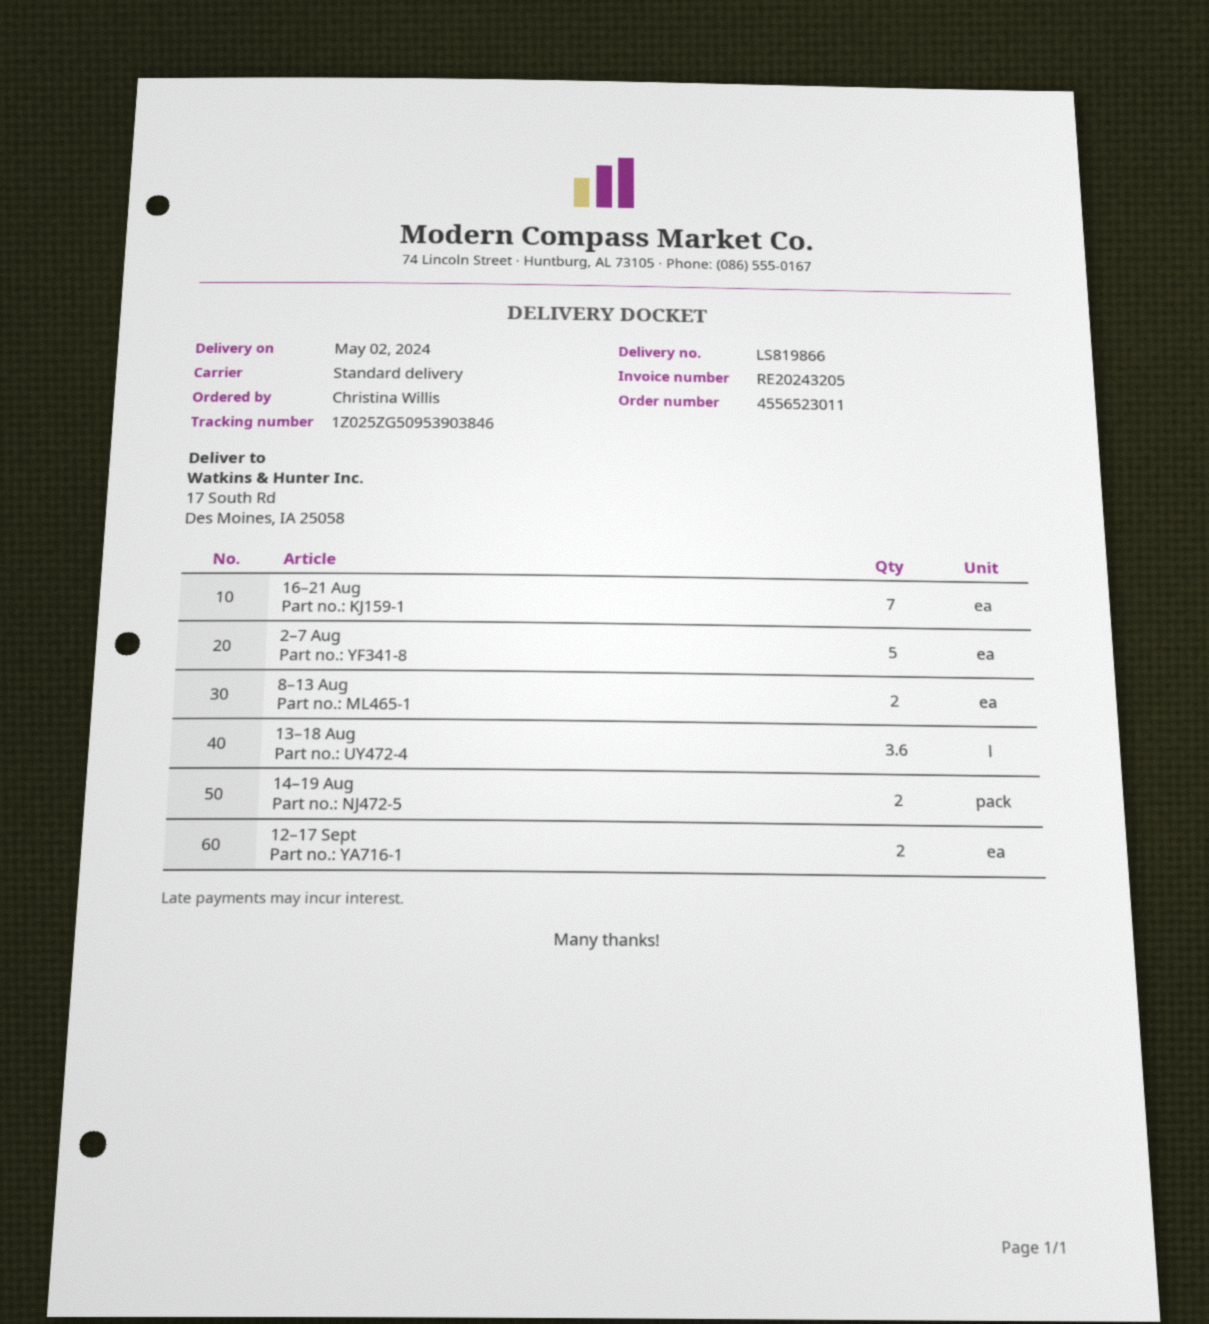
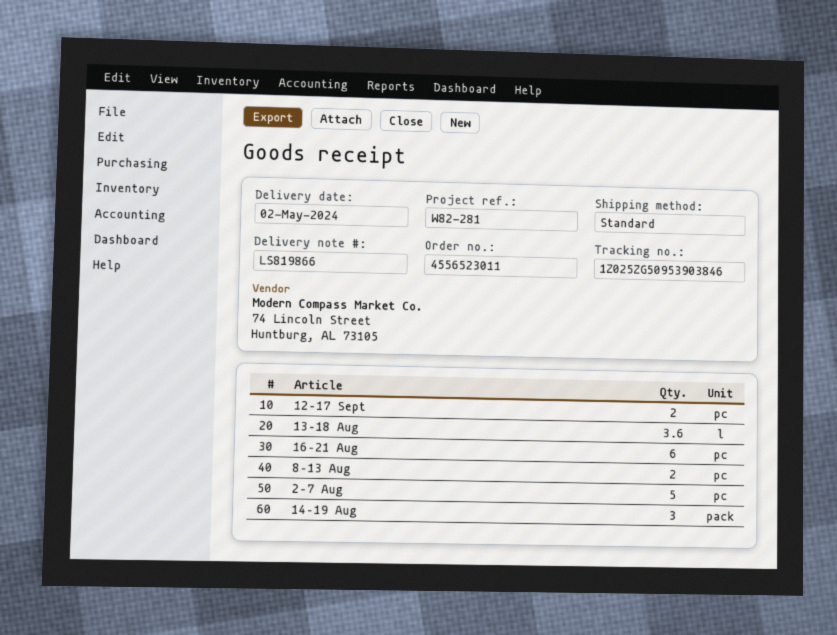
16–21 Aug: 7 -> 6
14–19 Aug: 2 -> 3

